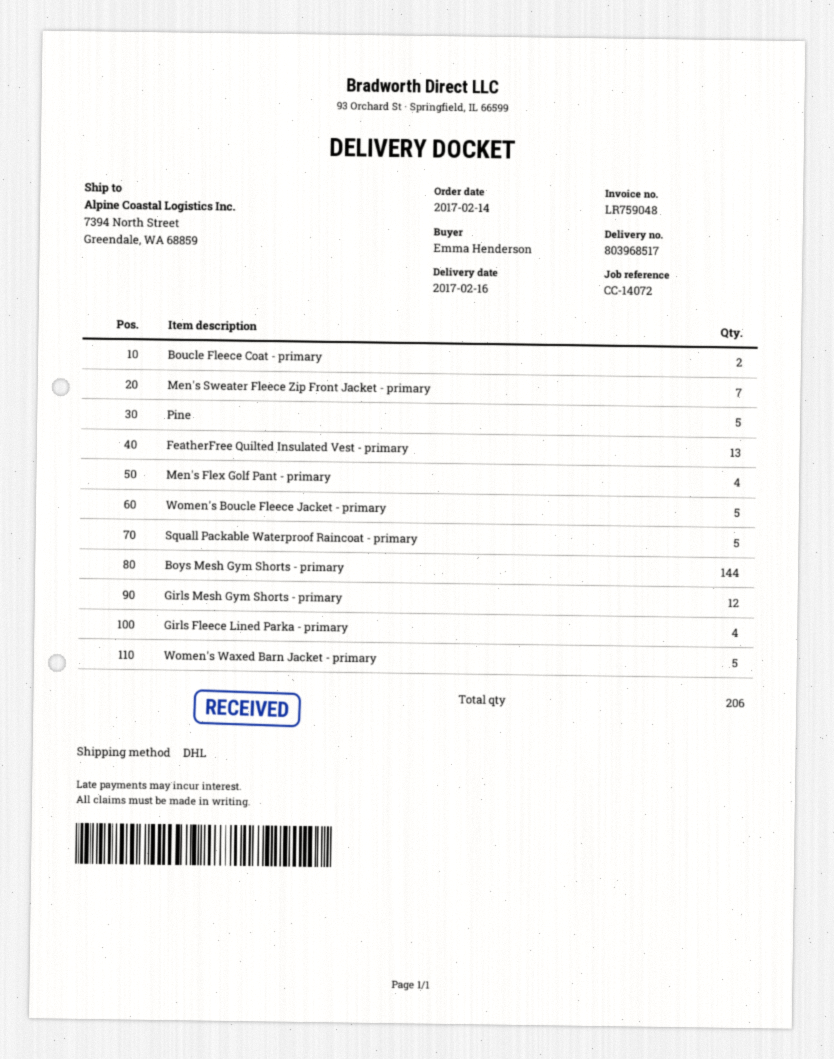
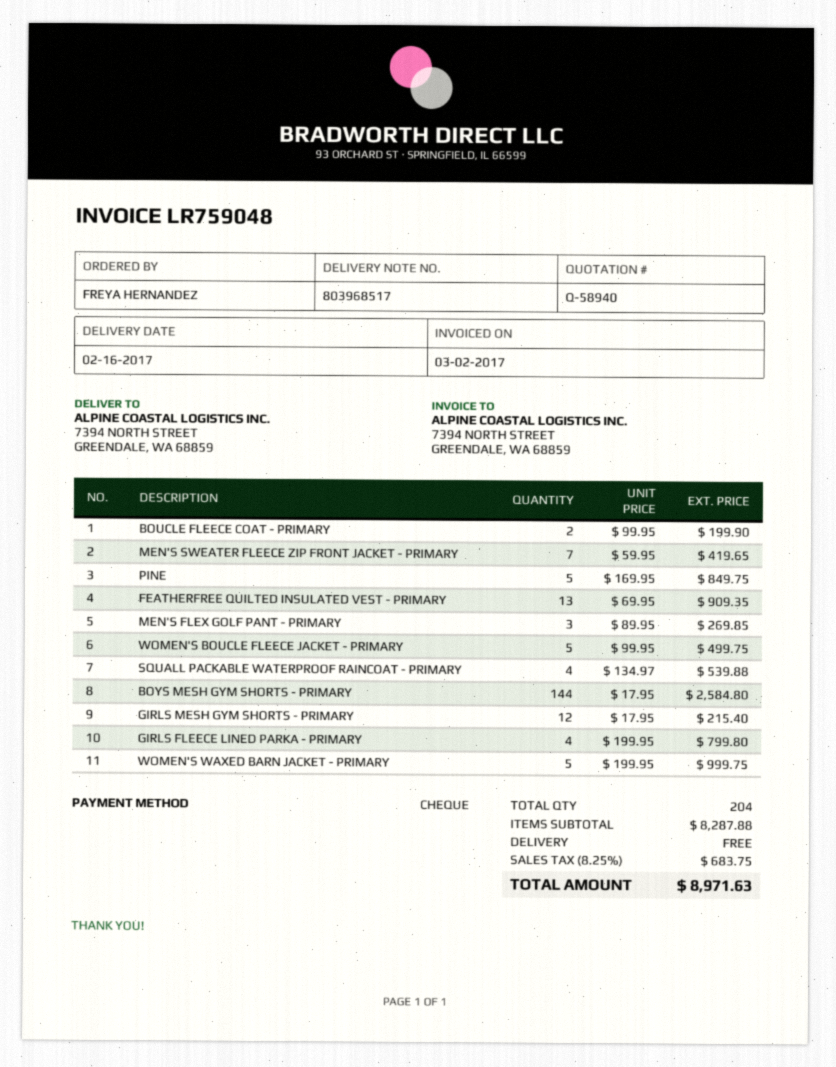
ordered by: Emma Henderson -> FREYA HERNANDEZ
Men's Flex Golf Pant - primary: 4 -> 3
Squall Packable Waterproof Raincoat - primary: 5 -> 4
total quantity: 206 -> 204

